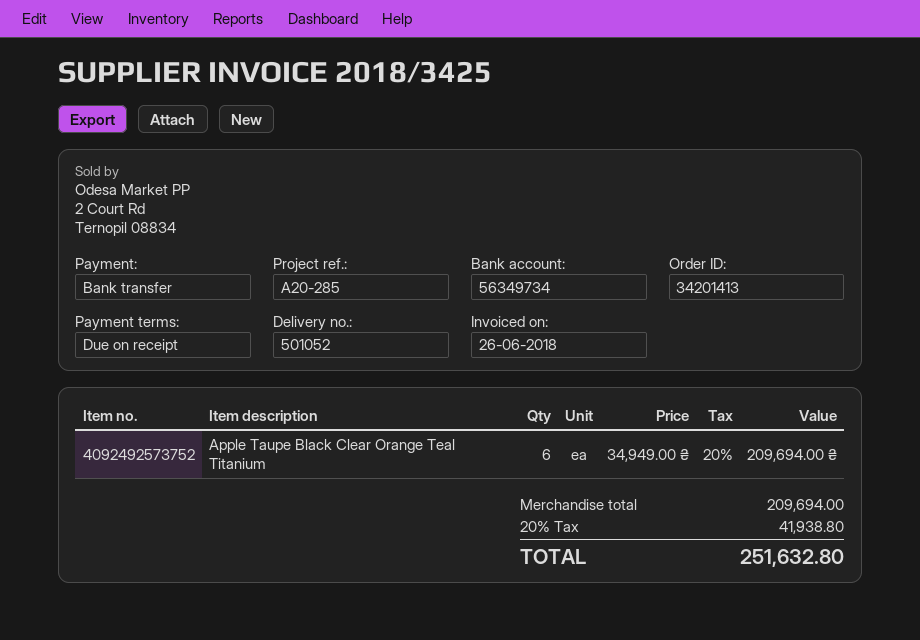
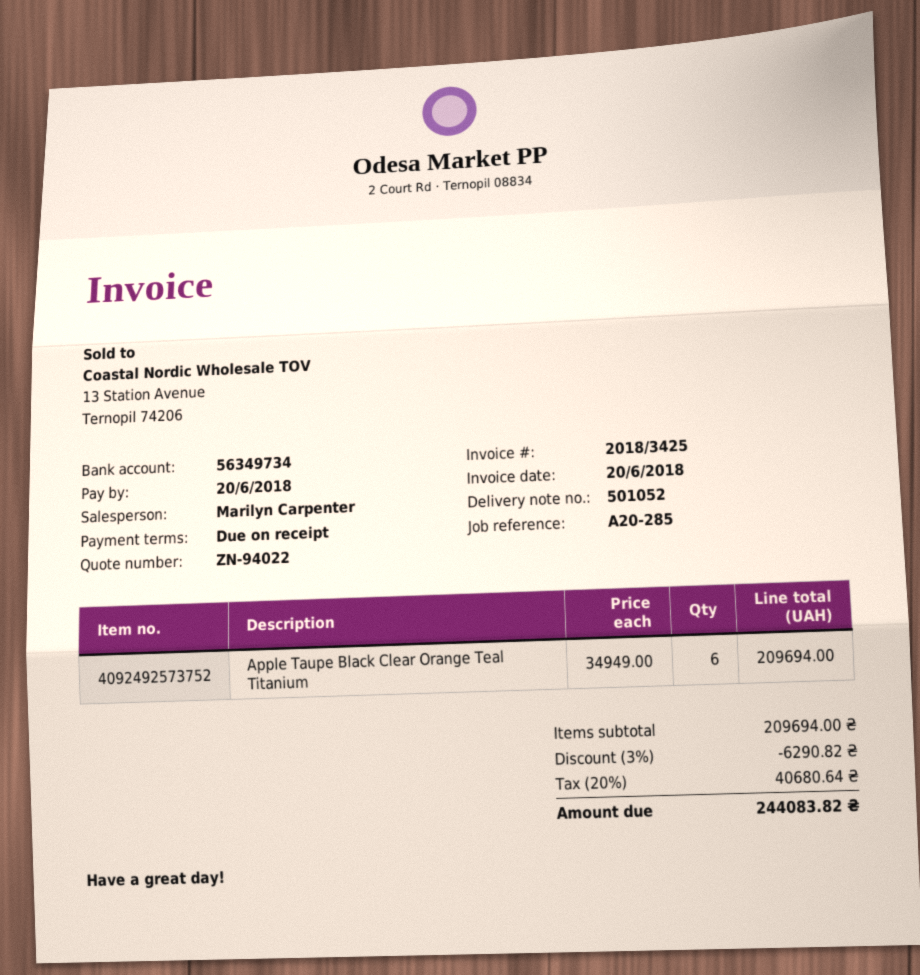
invoice date: 2018-06-26 -> 2018-06-20
discount: none -> 3% = 6290.82
tax: 20% = 41938.80 -> 20% = 40680.64
total: 251632.80 -> 244083.82

